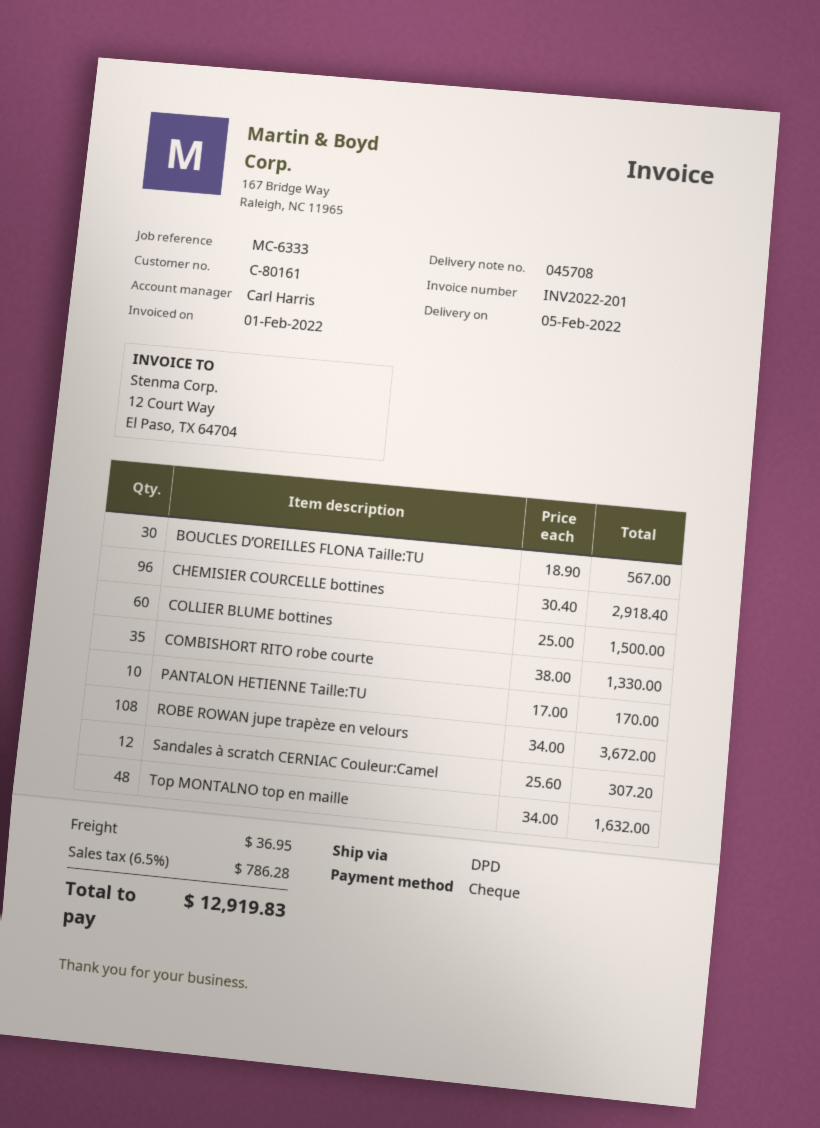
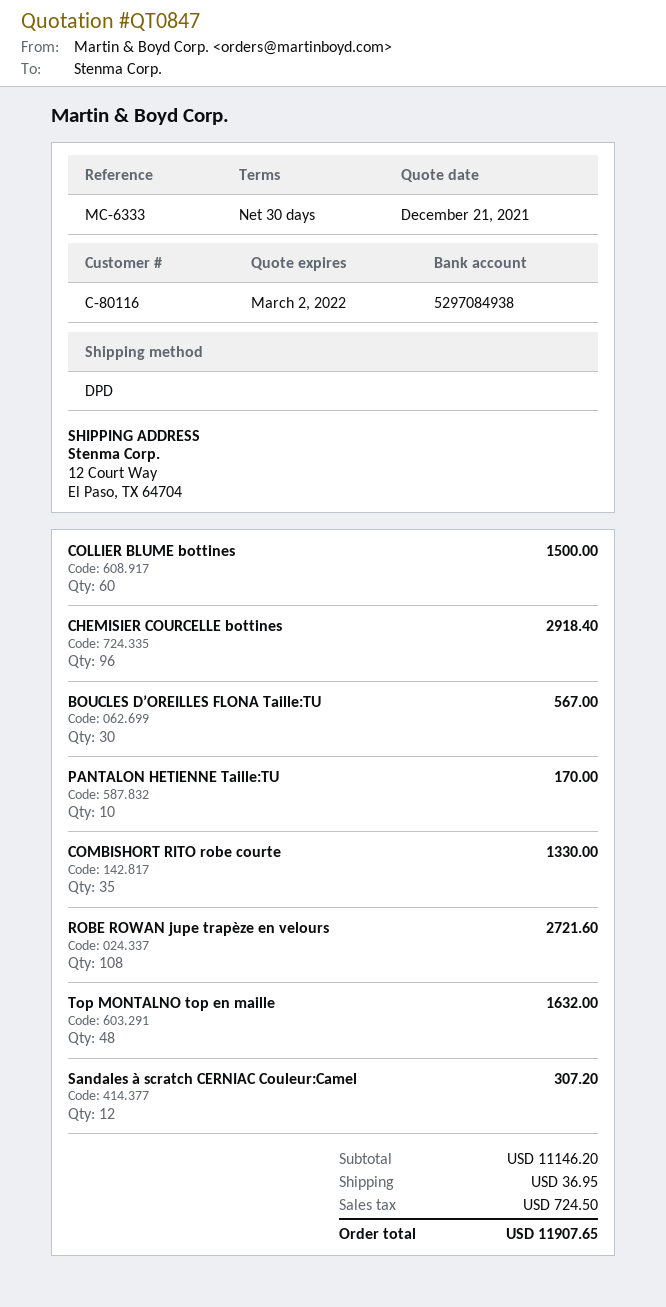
customer number: C-80161 -> C-80116
ROBE ROWAN jupe trapèze en velours: 108 for 3672.00 -> 108 for 2721.60
tax: 786.28 -> 724.50
total: 12919.83 -> 11907.65

